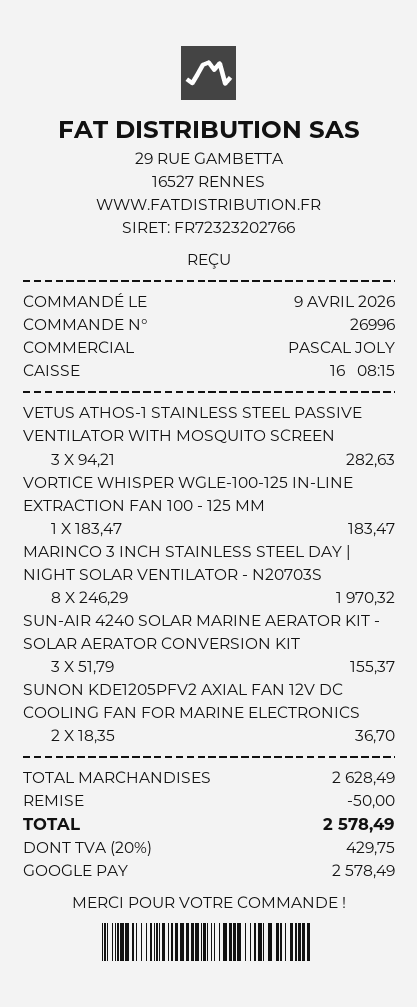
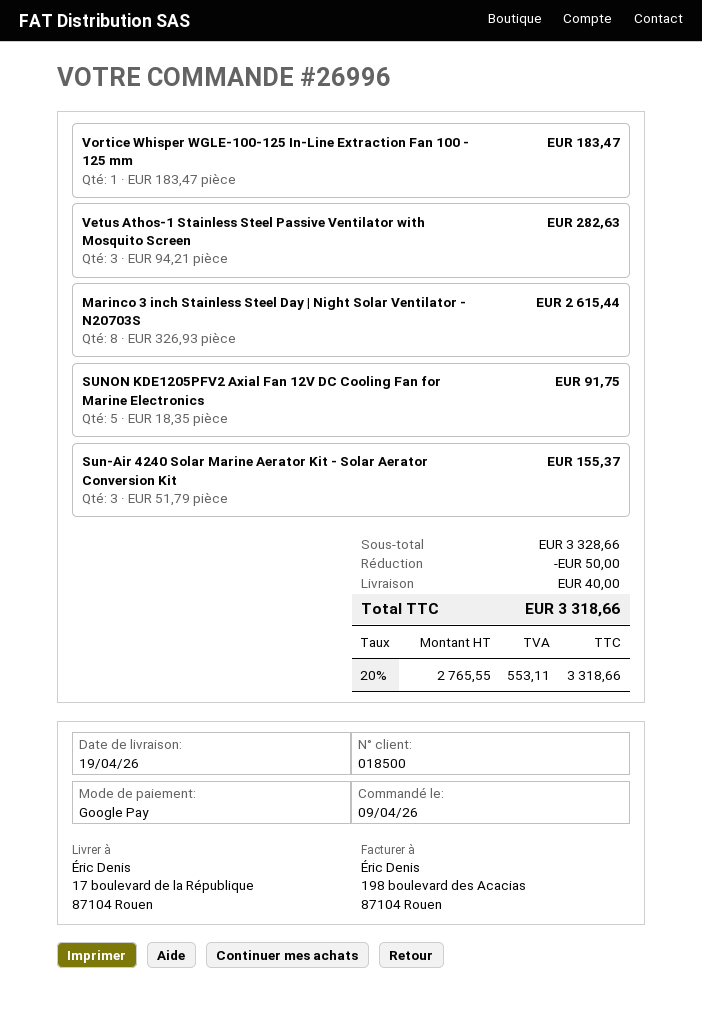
MARINCO 3 INCH STAINLESS STEEL DAY | NIGHT SOLAR VENTILATOR - N20703S: 8 x 246.29 = 1970.32 -> 8 x 326.93 = 2615.44
SUNON KDE1205PFV2 AXIAL FAN 12V DC COOLING FAN FOR MARINE ELECTRONICS: 2 x 18.35 = 36.70 -> 5 x 18.35 = 91.75
subtotal: 2628.49 -> 3328.66
shipping: none -> 40.00
tax: 20% = 429.75 -> 20% = 553.11
total: 2578.49 -> 3318.66

